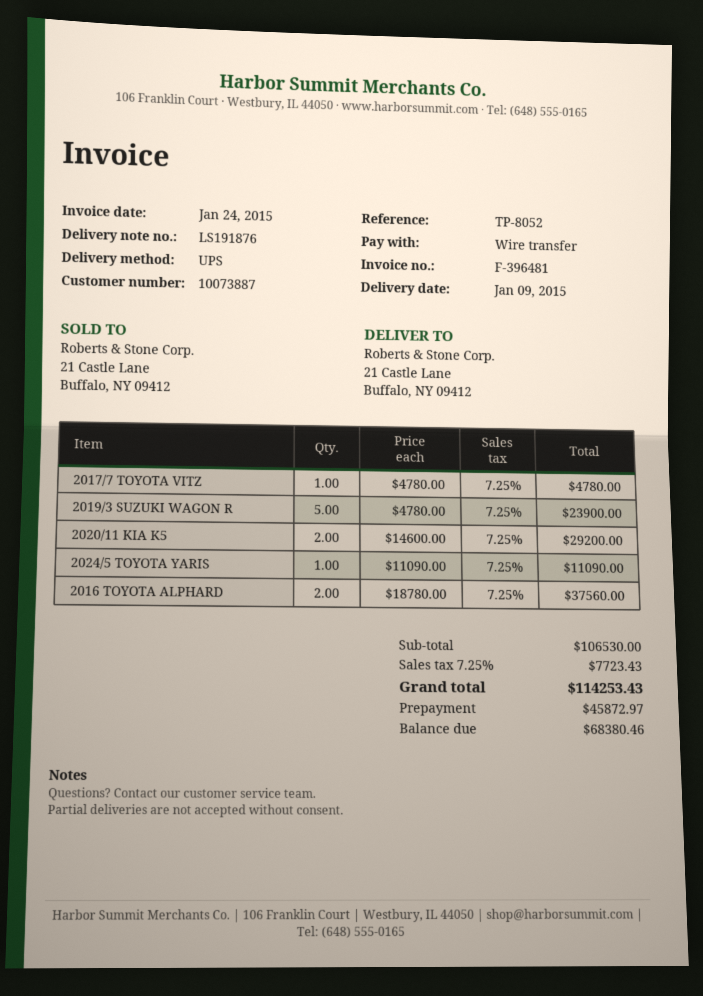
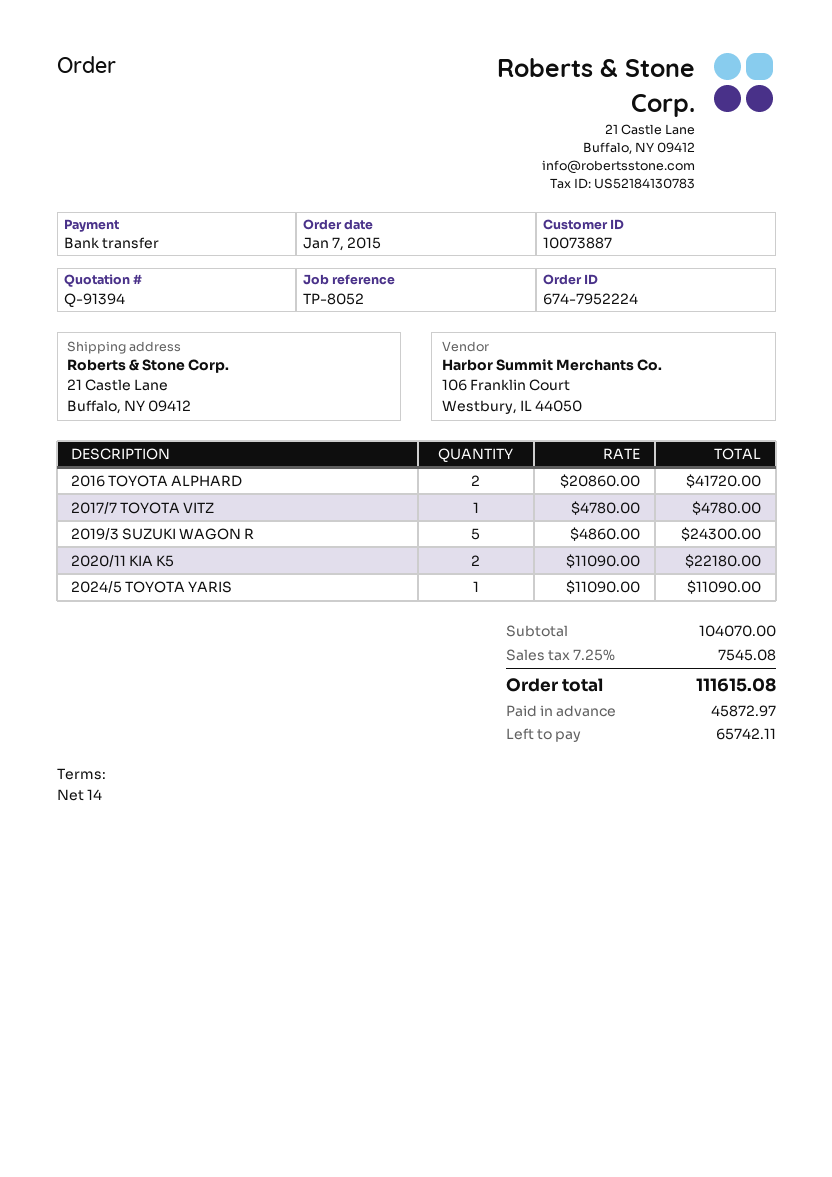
2019/3 SUZUKI WAGON R: 5 x 4780.00 = 23900.00 -> 5 x 4860.00 = 24300.00
2020/11 KIA K5: 2 x 14600.00 = 29200.00 -> 2 x 11090.00 = 22180.00
2016 TOYOTA ALPHARD: 2 x 18780.00 = 37560.00 -> 2 x 20860.00 = 41720.00
subtotal: 106530.00 -> 104070.00
tax: 7.25% = 7723.43 -> 7.25% = 7545.08
total: 114253.43 -> 111615.08
balance: 68380.46 -> 65742.11

